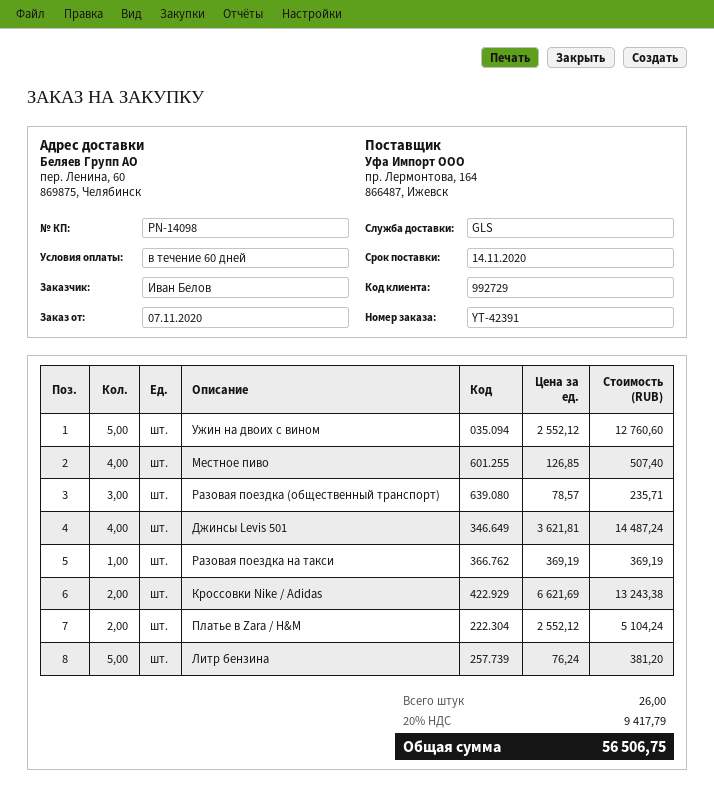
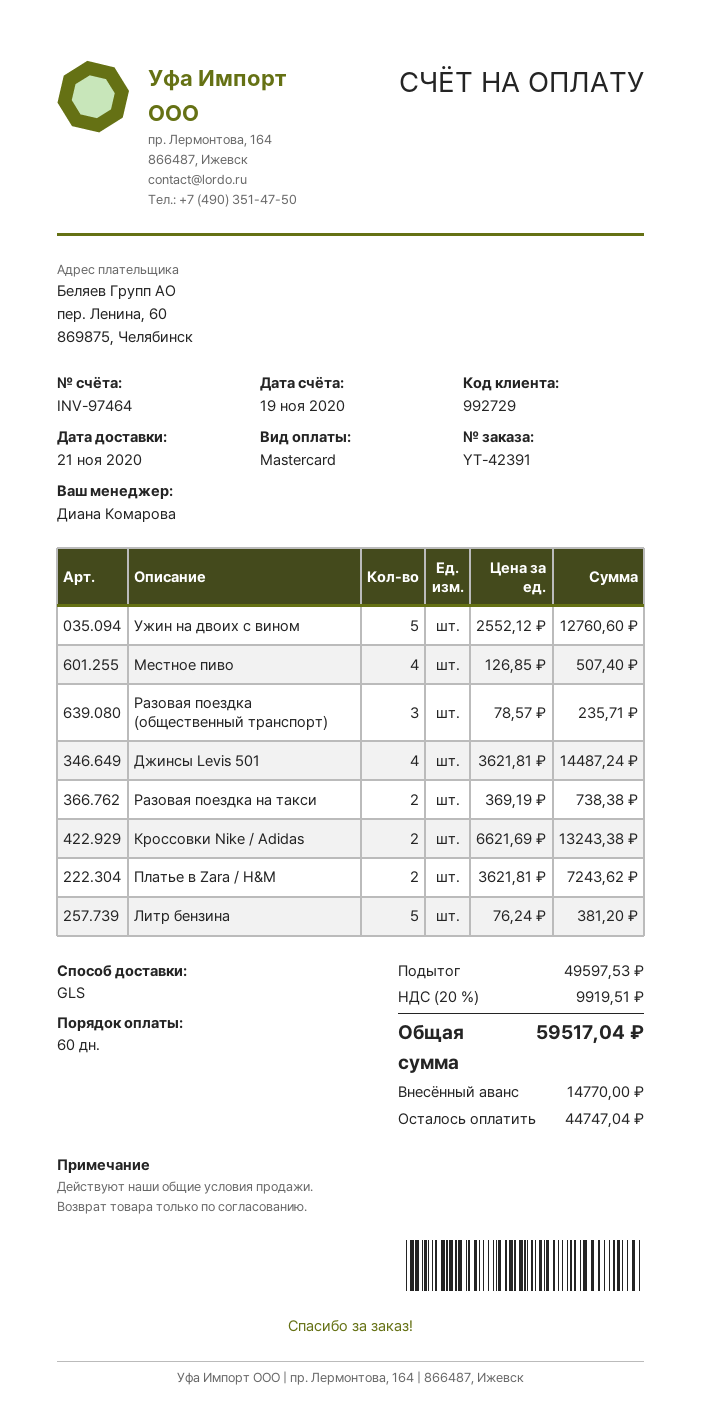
delivery date: 2020-11-14 -> 2020-11-21
Разовая поездка на такси: 1 x 369.19 = 369.19 -> 2 x 369.19 = 738.38
Платье в Zara / H&M: 2 x 2552.12 = 5104.24 -> 2 x 3621.81 = 7243.62
tax: 20% = 9417.79 -> 20% = 9919.51
total: 56506.75 -> 59517.04

